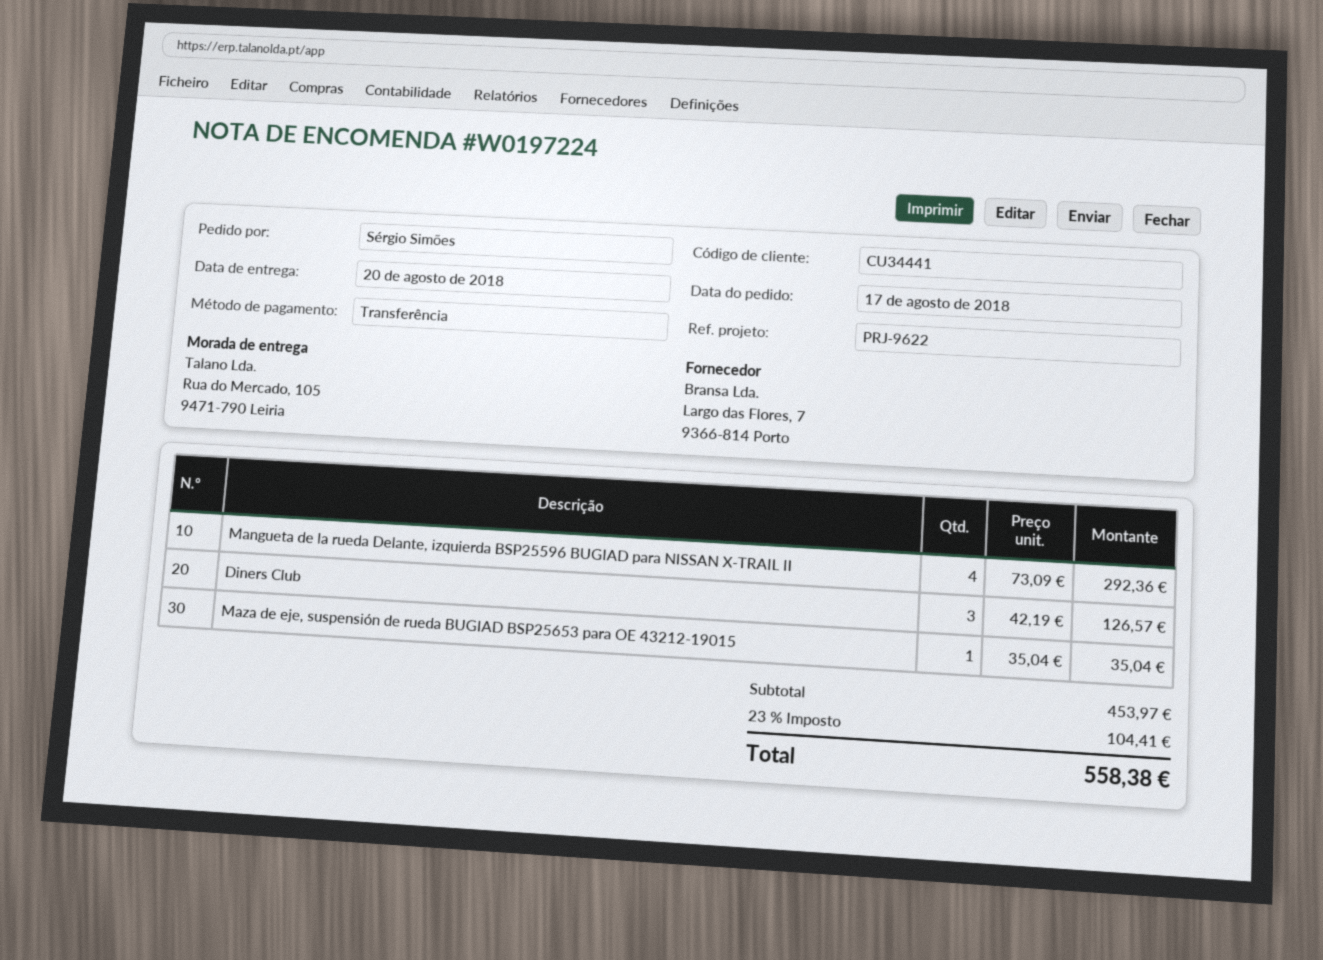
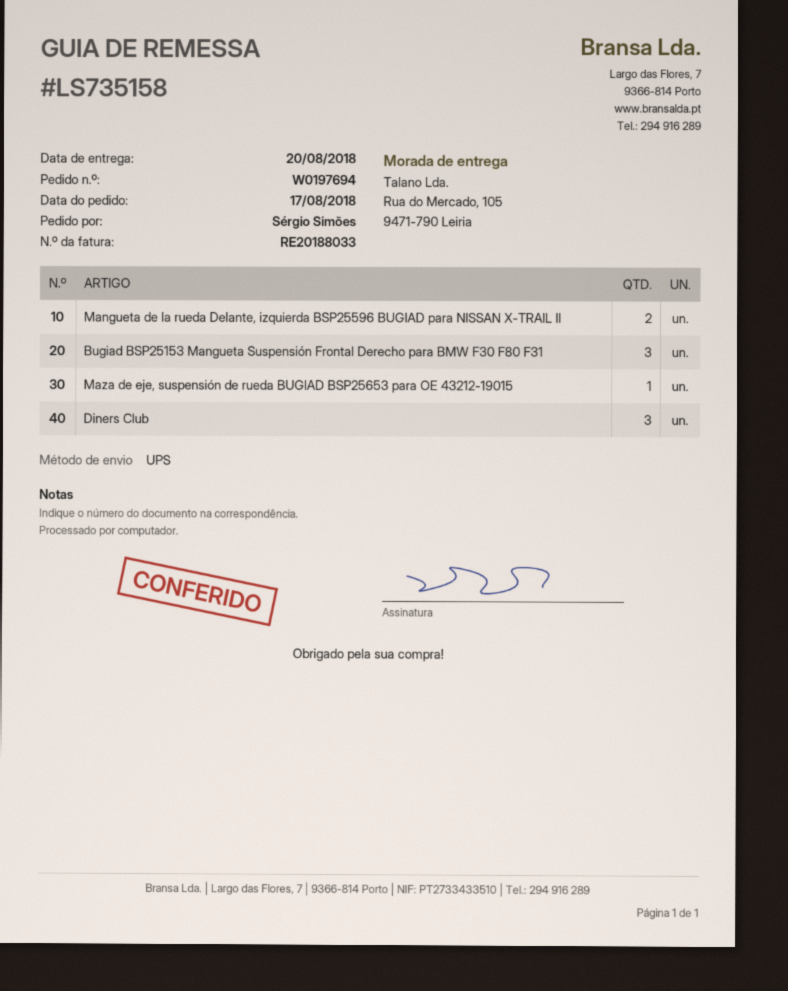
order number: W0197224 -> W0197694
Mangueta de la rueda Delante, izquierda BSP25596 BUGIAD para NISSAN X-TRAIL II: 4 -> 2
Bugiad BSP25153 Mangueta Suspensión Frontal Derecho para BMW F30 F80 F31: none -> 3

